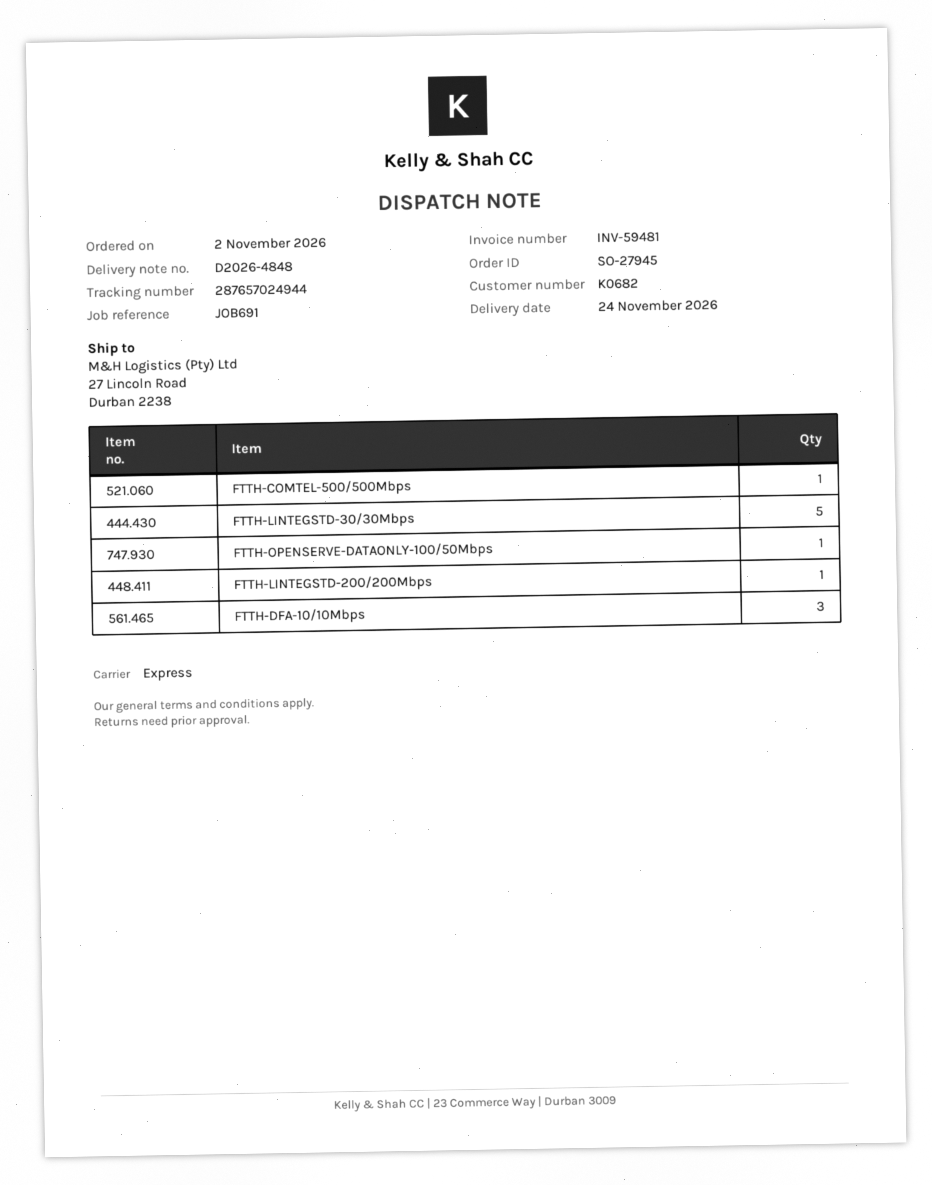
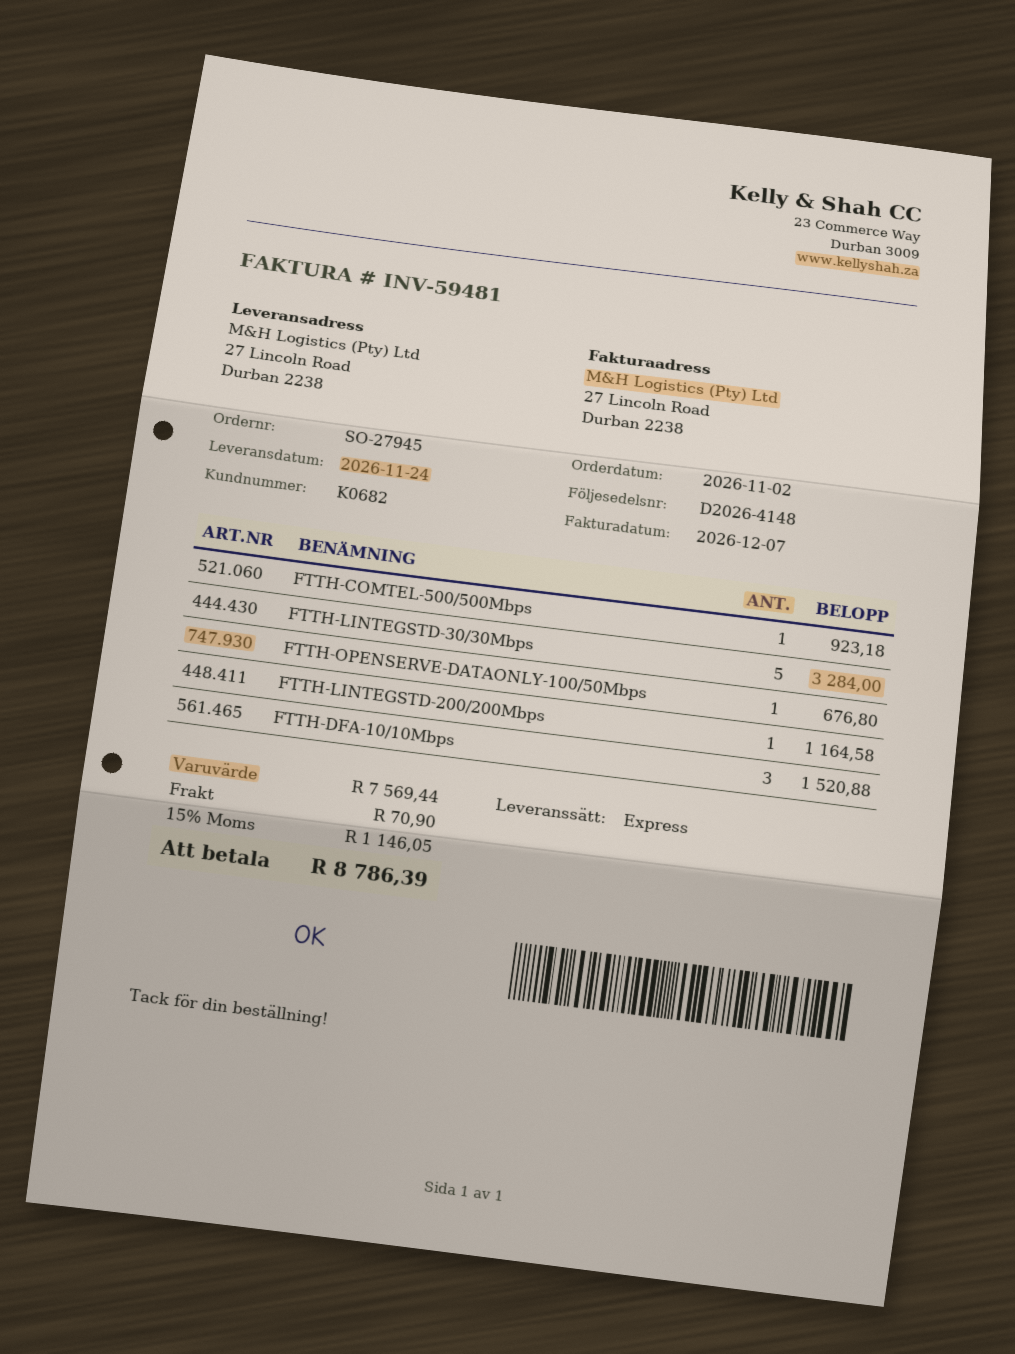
delivery note number: D2026-4848 -> D2026-4148

